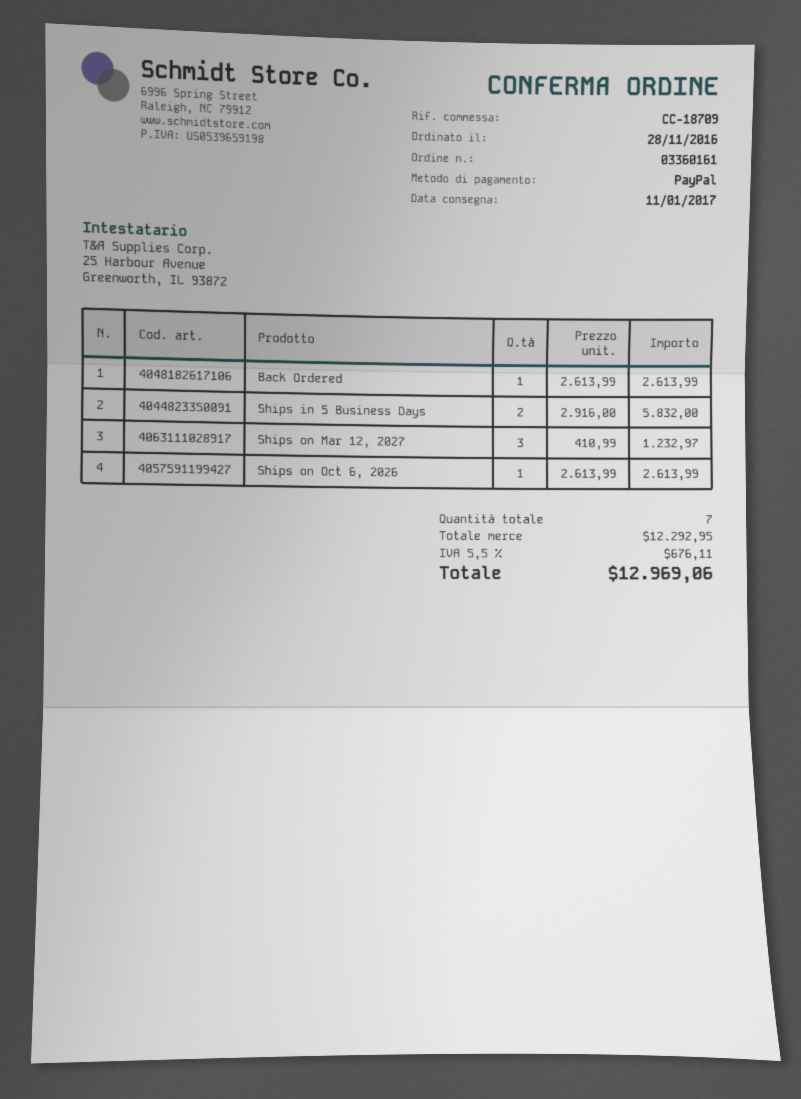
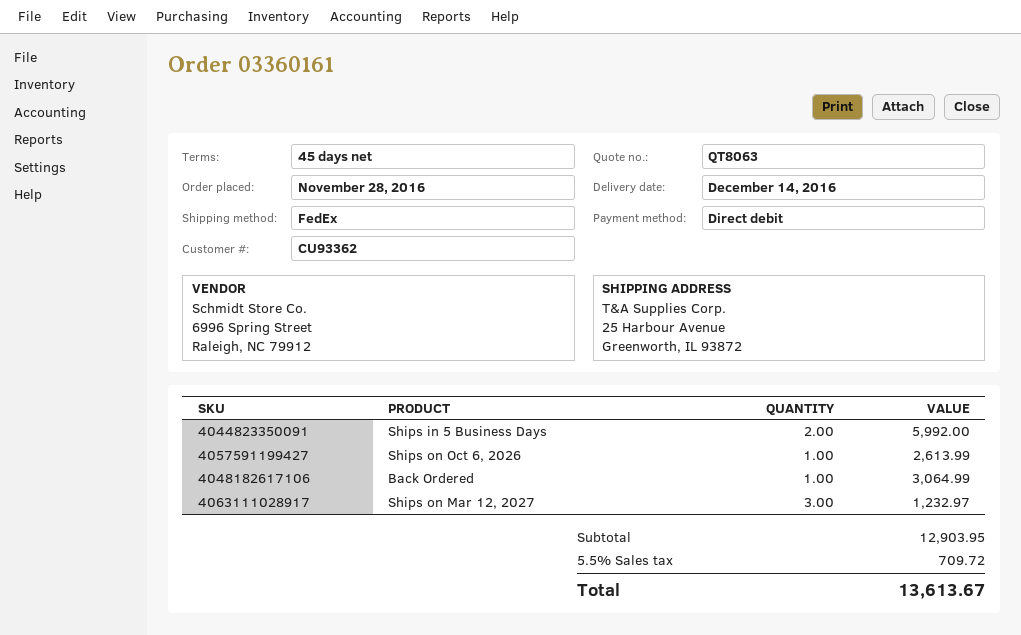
delivery date: 2017-01-11 -> 2016-12-14
payment method: PayPal -> direct debit
Back Ordered: 1 for 2613.99 -> 1 for 3064.99
Ships in 5 Business Days: 2 for 5832.00 -> 2 for 5992.00
subtotal: 12292.95 -> 12903.95
tax: 5.5% = 676.11 -> 5.5% = 709.72
total: 12969.06 -> 13613.67

